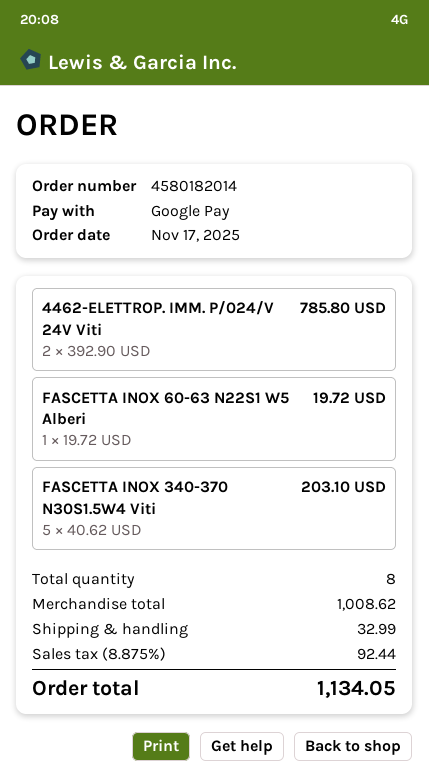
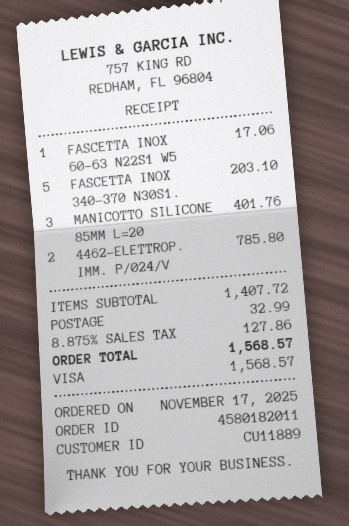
order number: 4580182014 -> 4580182011
payment method: Google Pay -> Visa
FASCETTA INOX 60-63 N22S1 W5 Alberi: 1 for 19.72 -> 1 for 17.06
MANICOTTO SILICONE 85MM L=20: none -> 3 for 401.76
subtotal: 1008.62 -> 1407.72
tax: 8.875% = 92.44 -> 8.875% = 127.86
total: 1134.05 -> 1568.57

